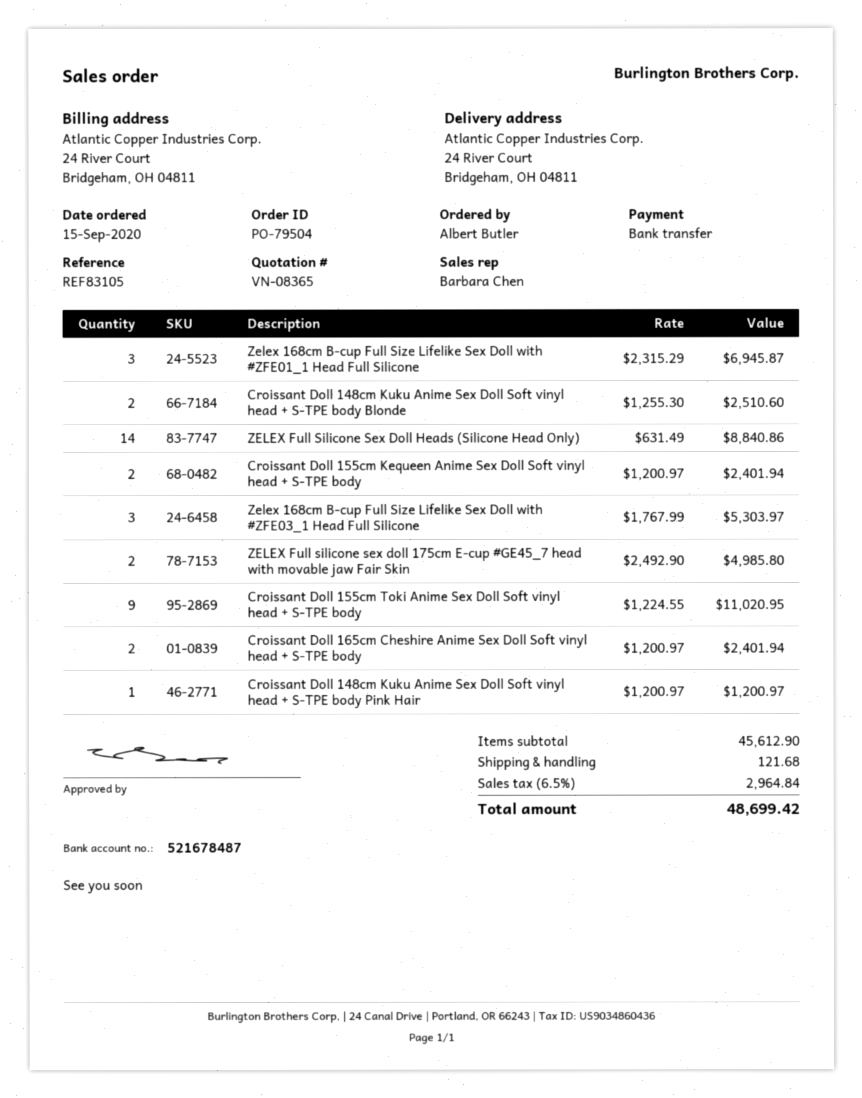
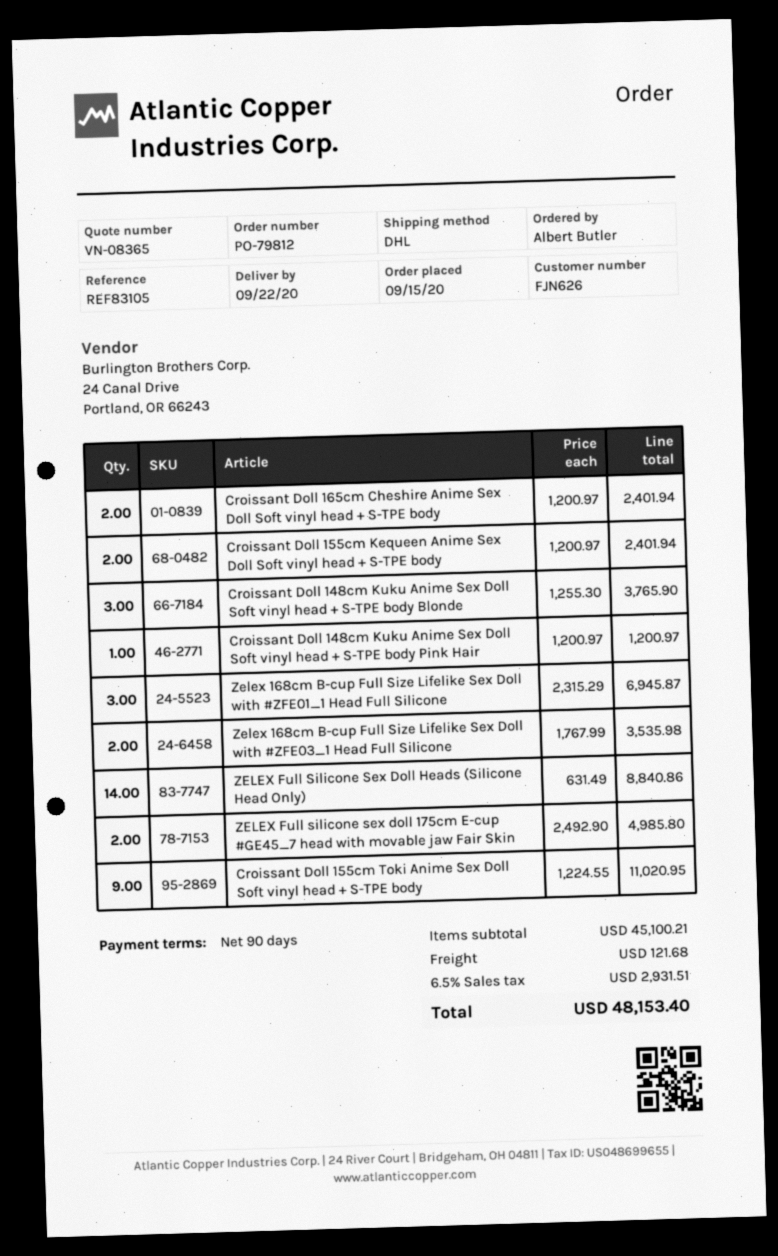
order number: PO-79504 -> PO-79812
Croissant Doll 148cm Kuku Anime Sex Doll Soft vinyl head + S-TPE body Blonde: 2 x 1255.30 = 2510.60 -> 3 x 1255.30 = 3765.90
Zelex 168cm B-cup Full Size Lifelike Sex Doll with #ZFE03_1 Head Full Silicone: 3 x 1767.99 = 5303.97 -> 2 x 1767.99 = 3535.98
subtotal: 45612.90 -> 45100.21
tax: 6.5% = 2964.84 -> 6.5% = 2931.51
total: 48699.42 -> 48153.40

